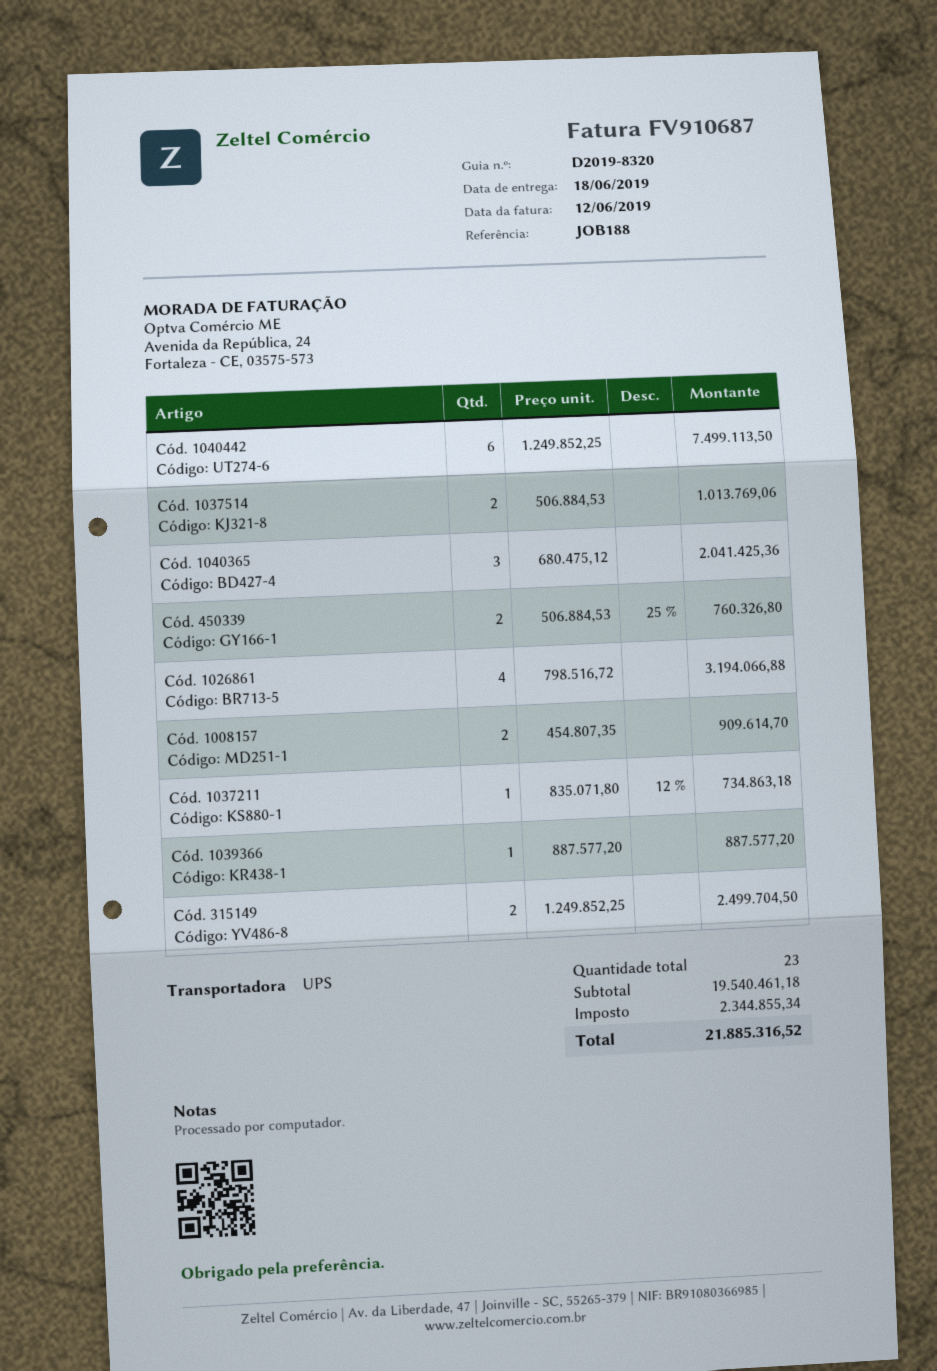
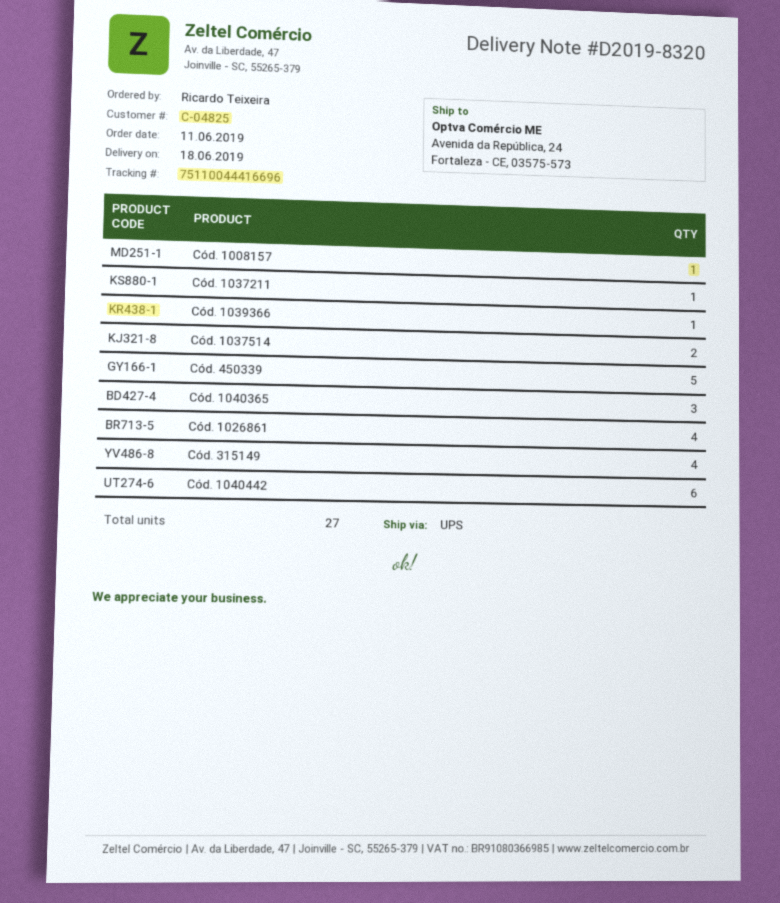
Cód. 450339: 2 -> 5
Cód. 1008157: 2 -> 1
Cód. 315149: 2 -> 4
total quantity: 23 -> 27

